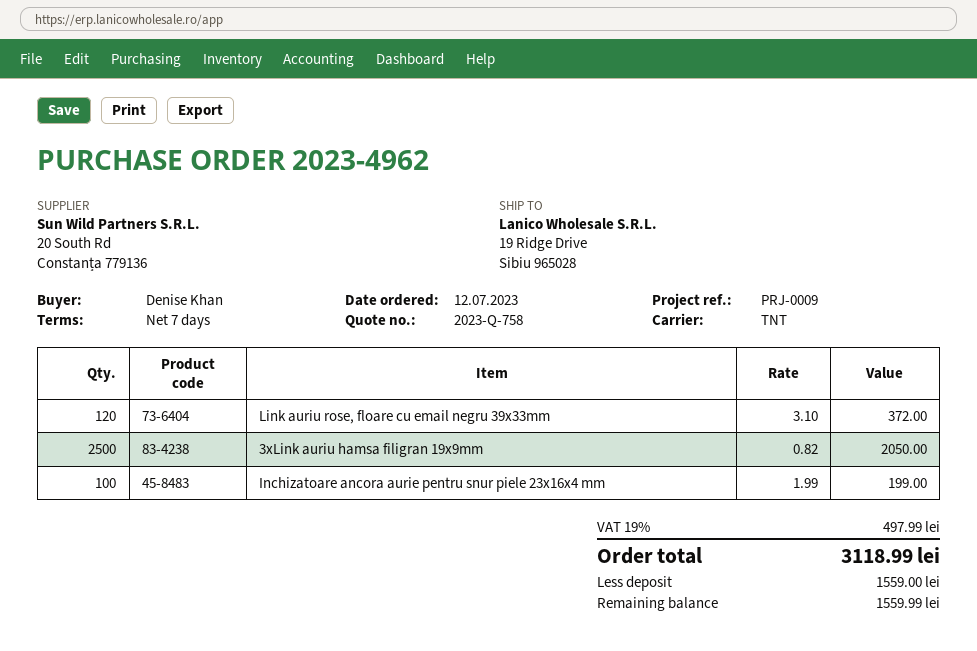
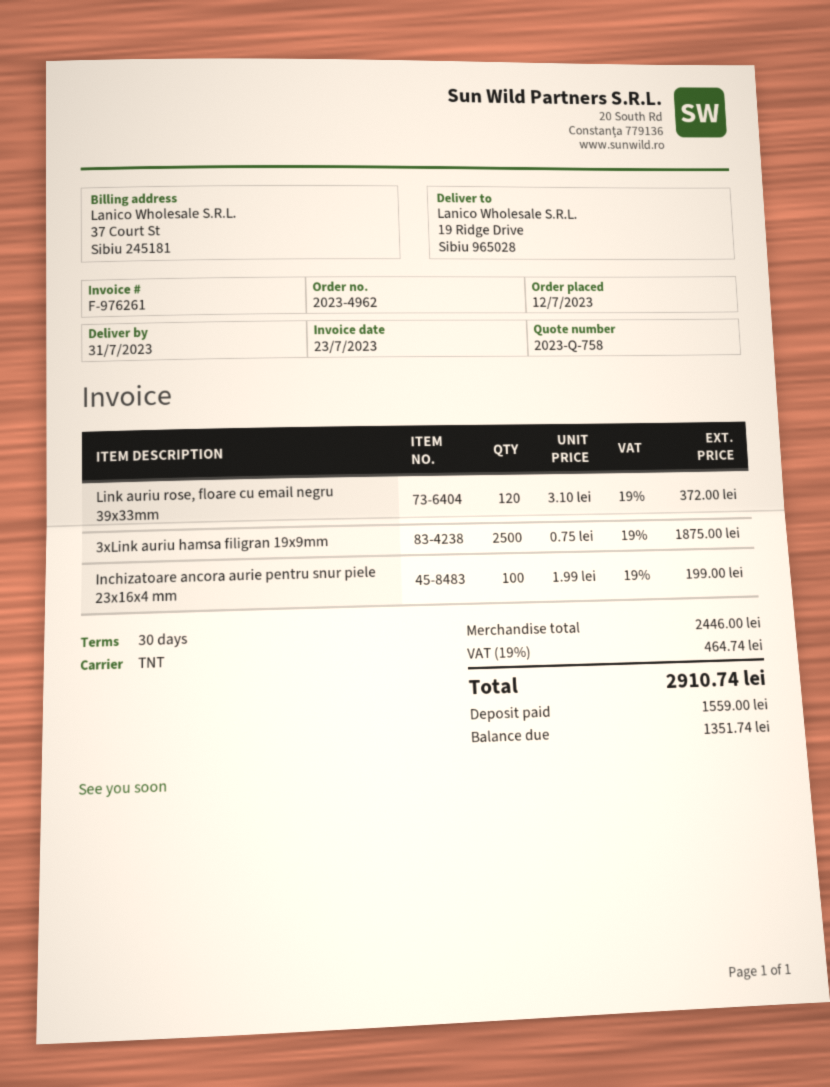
payment terms: 7 days -> 30 days
3xLink auriu hamsa filigran 19x9mm: 2500 x 0.82 = 2050.00 -> 2500 x 0.75 = 1875.00
tax: 19% = 497.99 -> 19% = 464.74
total: 3118.99 -> 2910.74
balance: 1559.99 -> 1351.74

